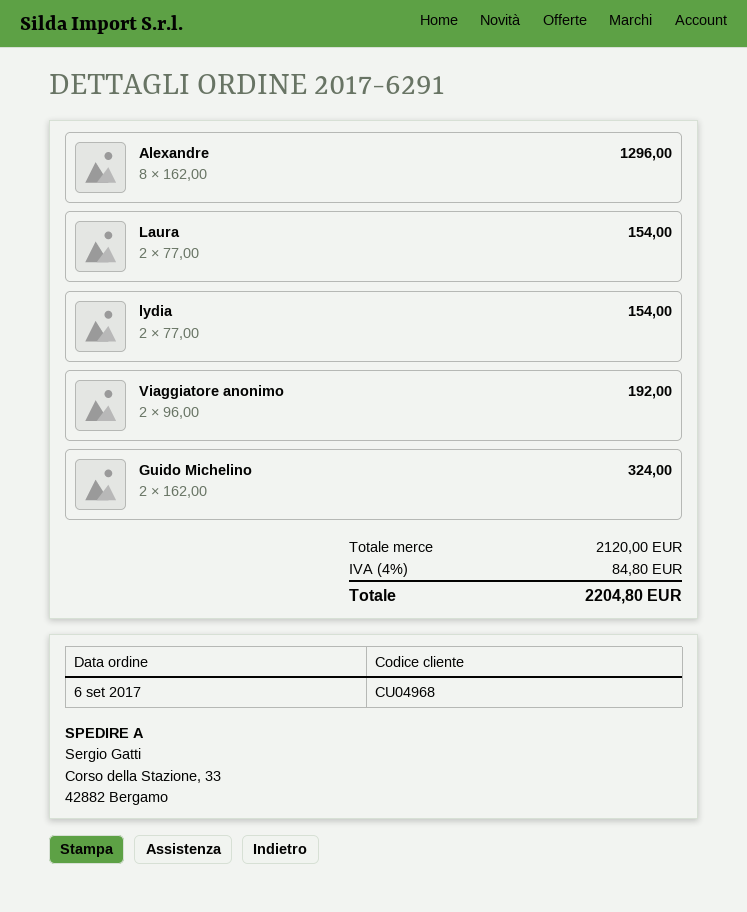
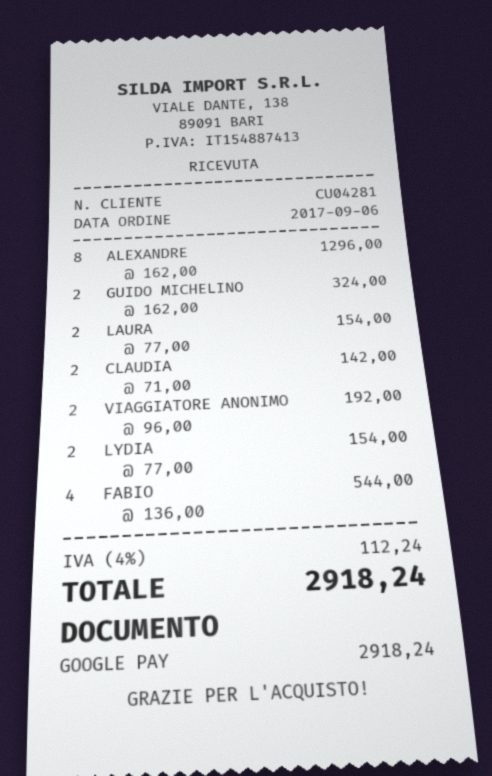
customer number: CU04968 -> CU04281
CLAUDIA: none -> 2 x 71.00 = 142.00
FABIO: none -> 4 x 136.00 = 544.00
tax: 4% = 84.80 -> 4% = 112.24
total: 2204.80 -> 2918.24

